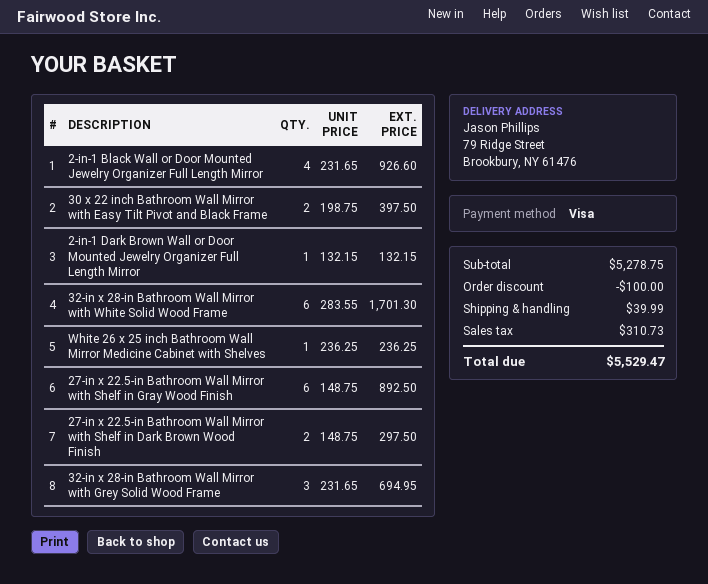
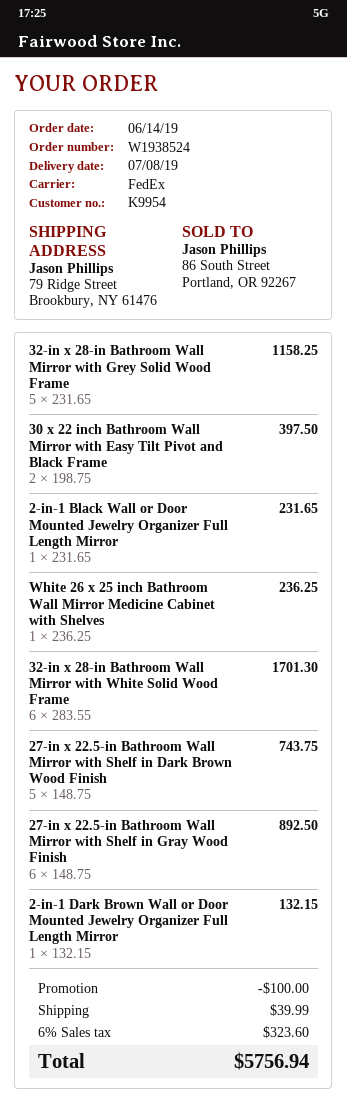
2-in-1 Black Wall or Door Mounted Jewelry Organizer Full Length Mirror: 4 x 231.65 = 926.60 -> 1 x 231.65 = 231.65
27-in x 22.5-in Bathroom Wall Mirror with Shelf in Dark Brown Wood Finish: 2 x 148.75 = 297.50 -> 5 x 148.75 = 743.75
32-in x 28-in Bathroom Wall Mirror with Grey Solid Wood Frame: 3 x 231.65 = 694.95 -> 5 x 231.65 = 1158.25
tax: 310.73 -> 323.60
total: 5529.47 -> 5756.94

